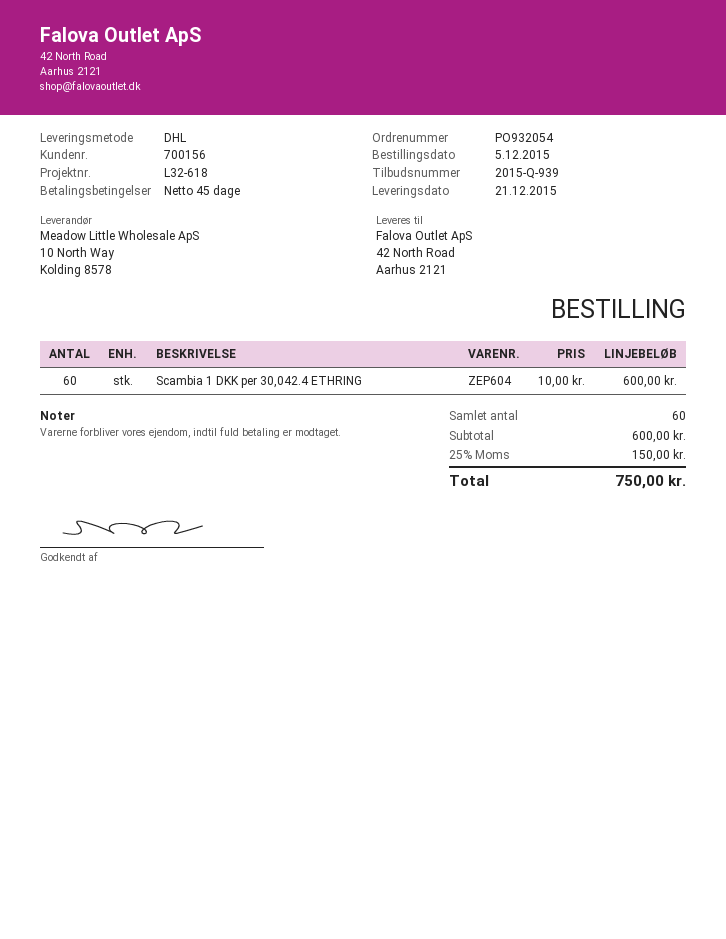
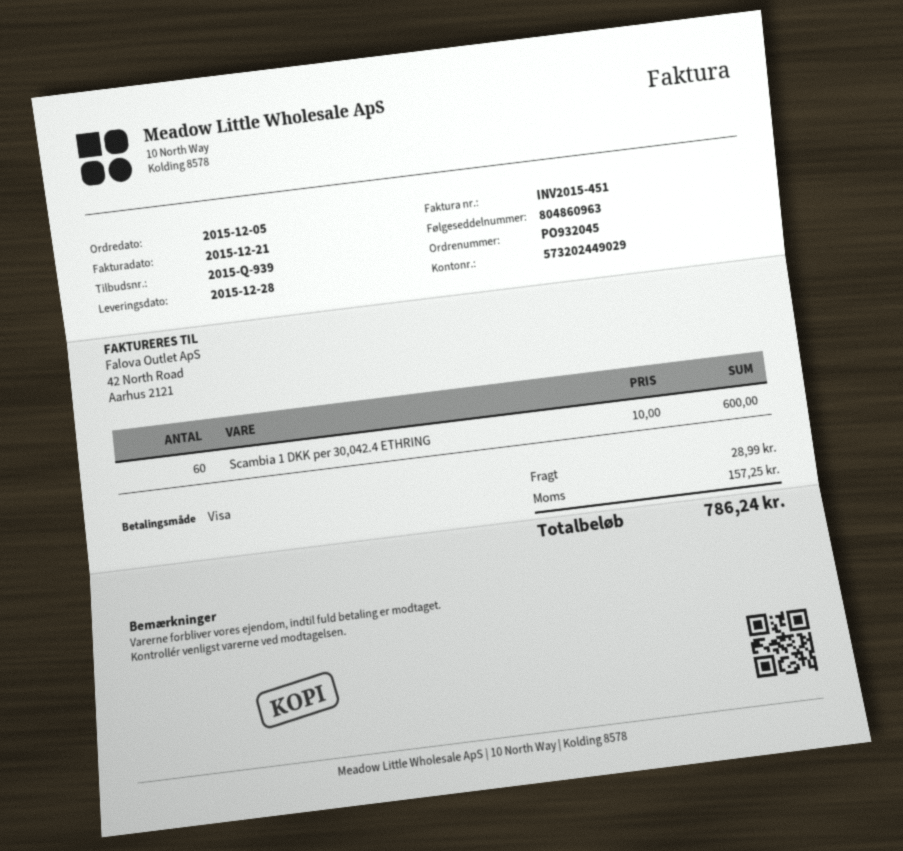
order number: PO932054 -> PO932045
delivery date: 2015-12-21 -> 2015-12-28
shipping: none -> 28.99
tax: 150.00 -> 157.25
total: 750.00 -> 786.24

